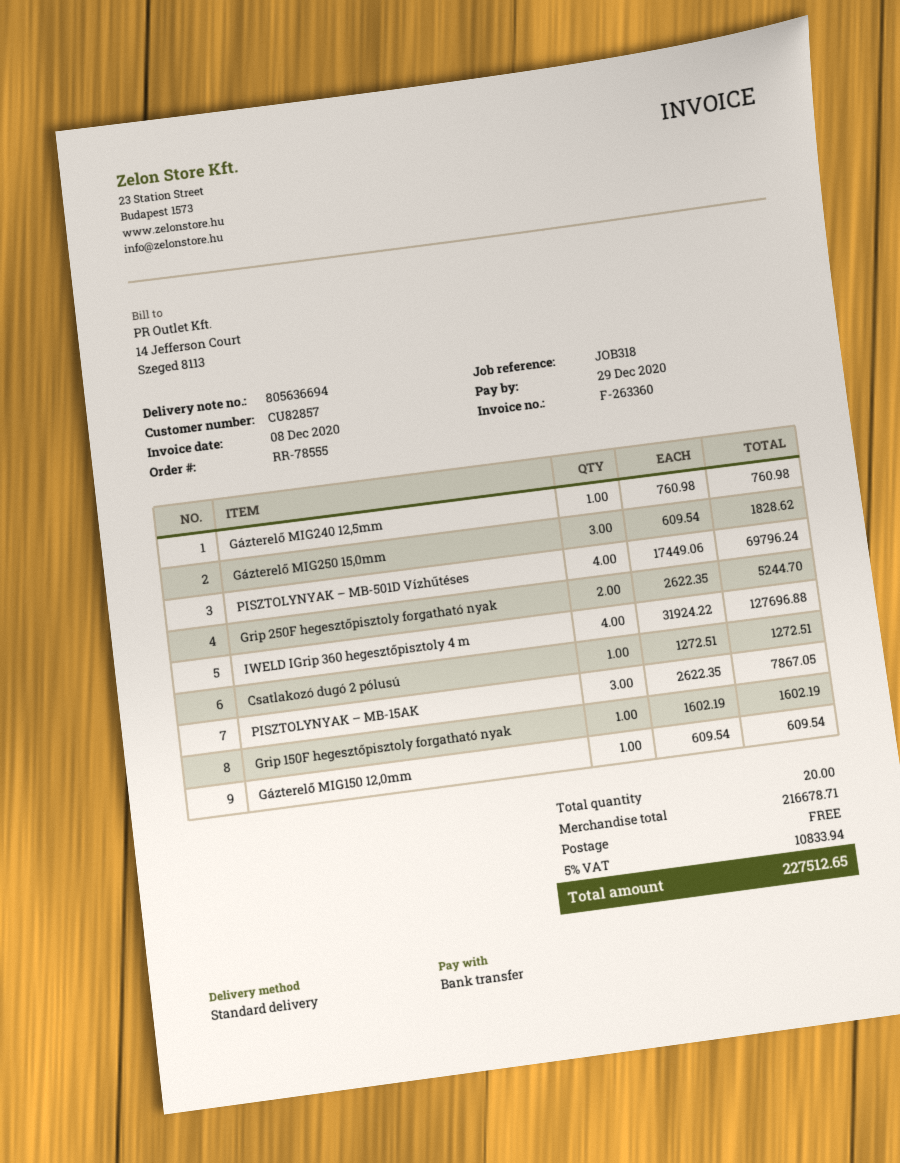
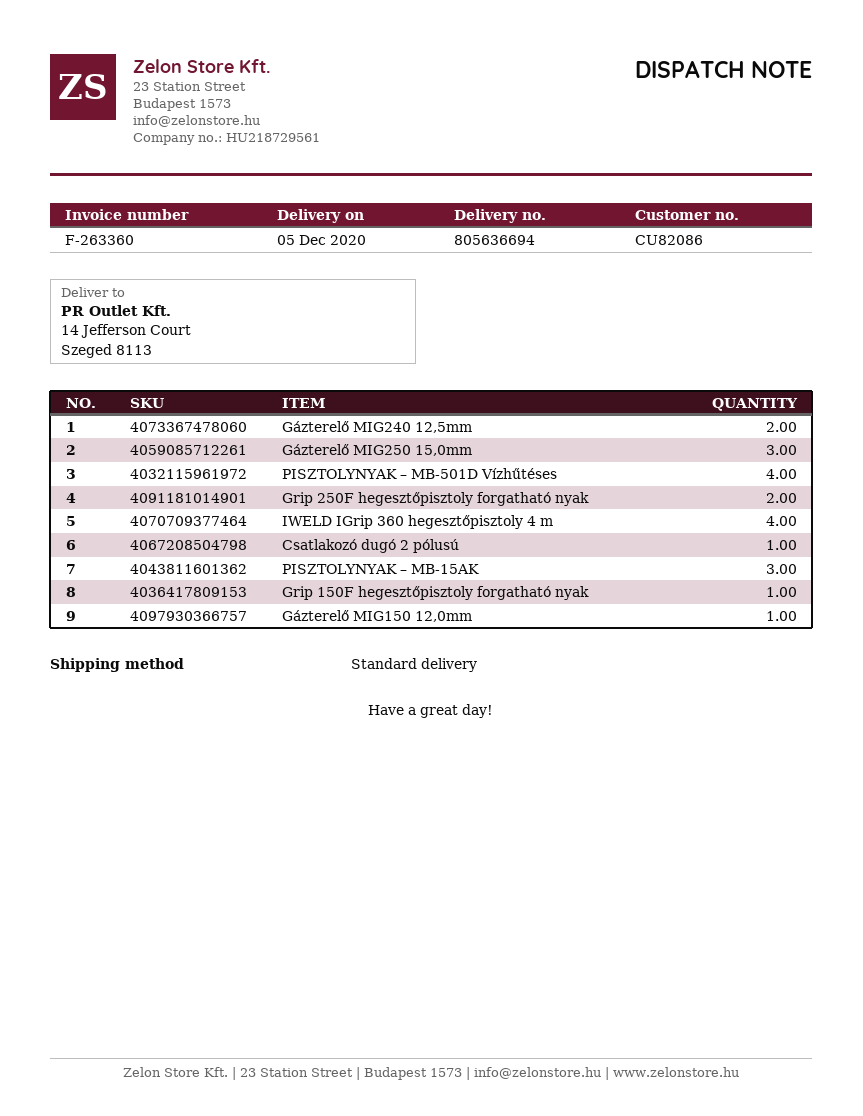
customer number: CU82857 -> CU82086
Gázterelő MIG240 12,5mm: 1 -> 2

